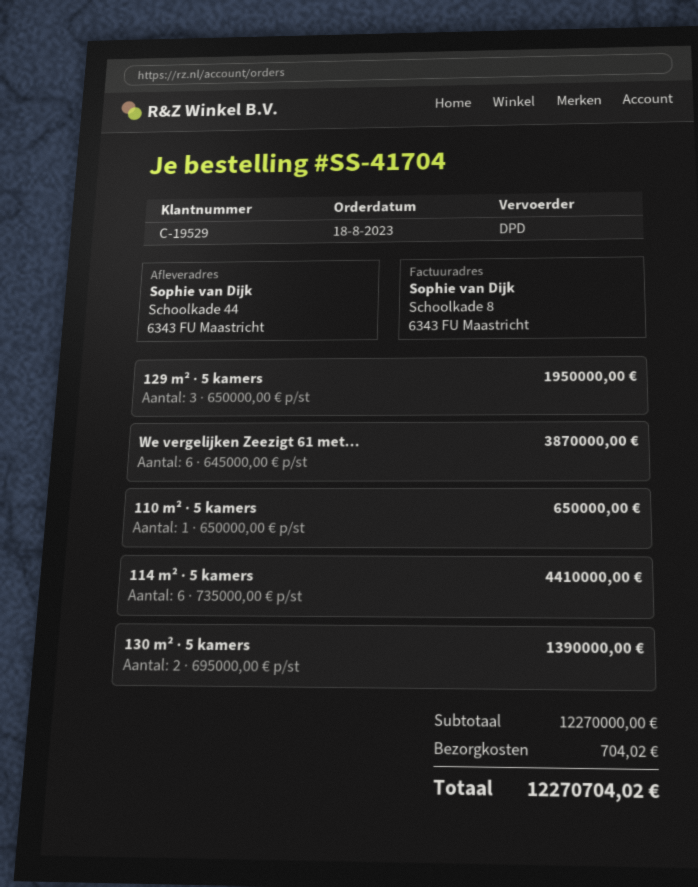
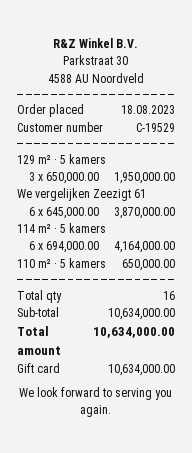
114 m² · 5 kamers: 6 x 735000.00 = 4410000.00 -> 6 x 694000.00 = 4164000.00
130 m² · 5 kamers: 2 x 695000.00 = 1390000.00 -> none
subtotal: 12270000.00 -> 10634000.00
shipping: 704.02 -> none
total: 12270704.02 -> 10634000.00

